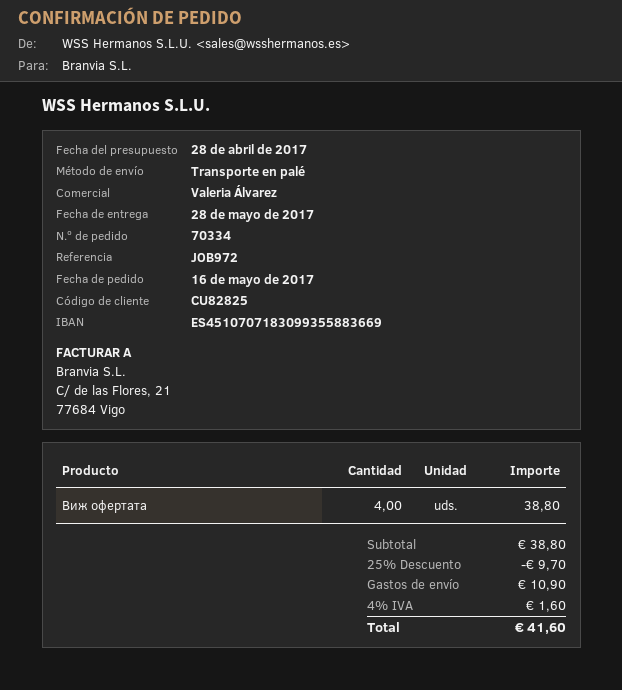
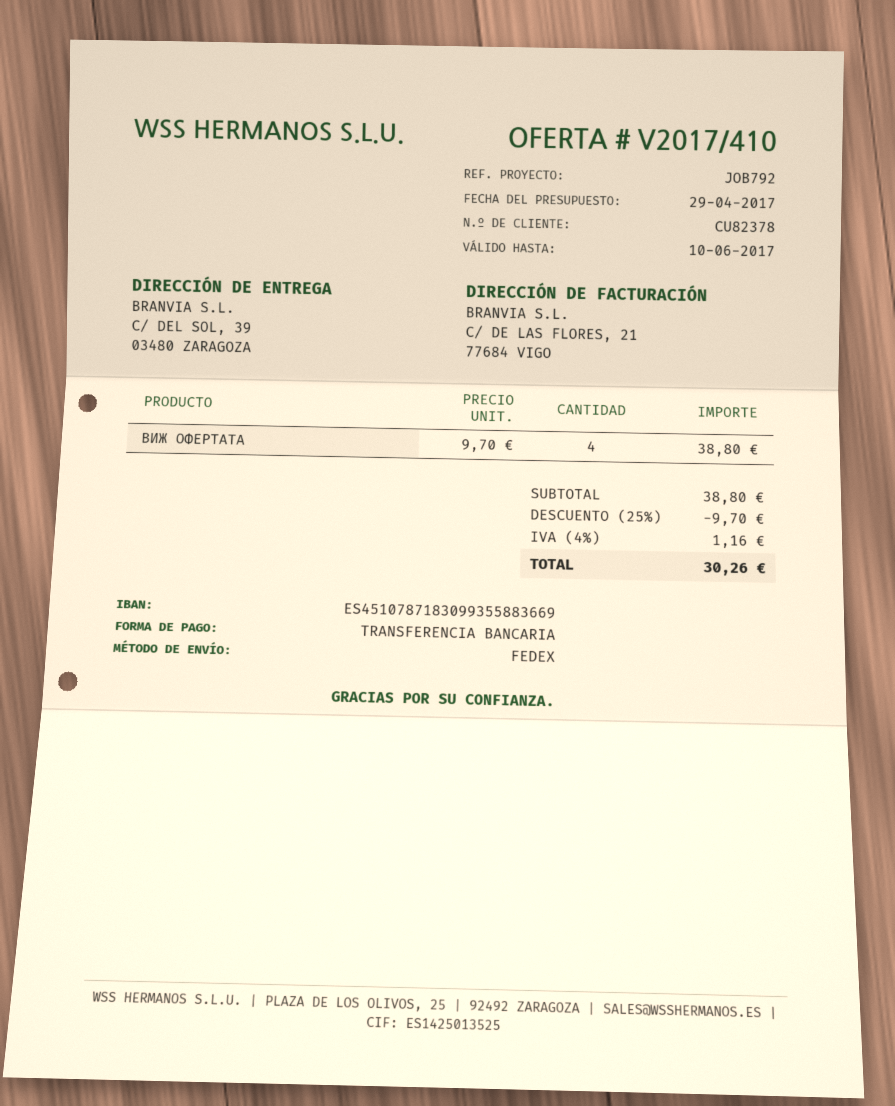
quote date: 2017-04-28 -> 2017-04-29
customer number: CU82825 -> CU82378
reference: JOB972 -> JOB792
bank account: ES4510707183099355883669 -> ES4510787183099355883669
shipping method: pallet freight -> FedEx
shipping: 10.90 -> none
tax: 4% = 1.60 -> 4% = 1.16
total: 41.60 -> 30.26

